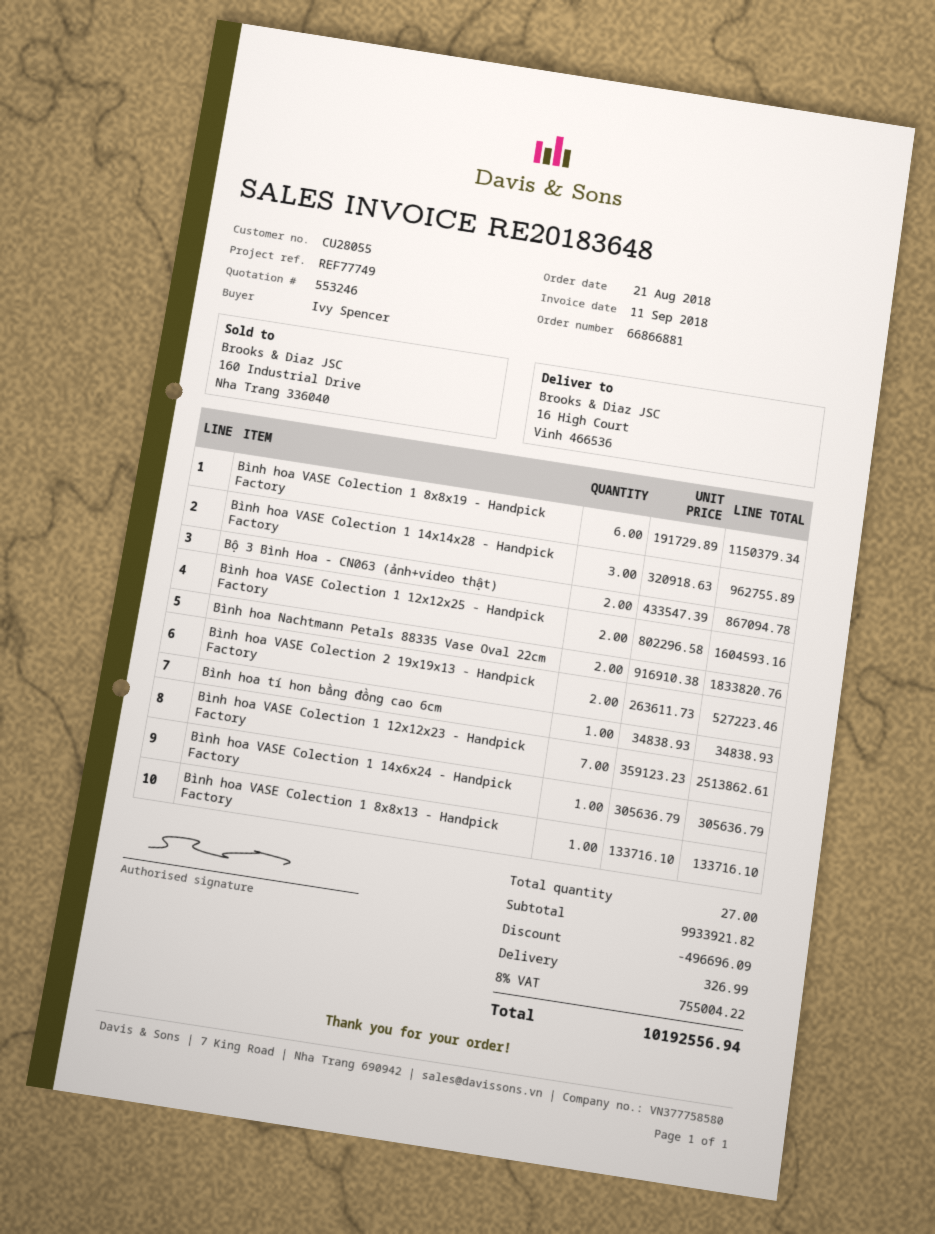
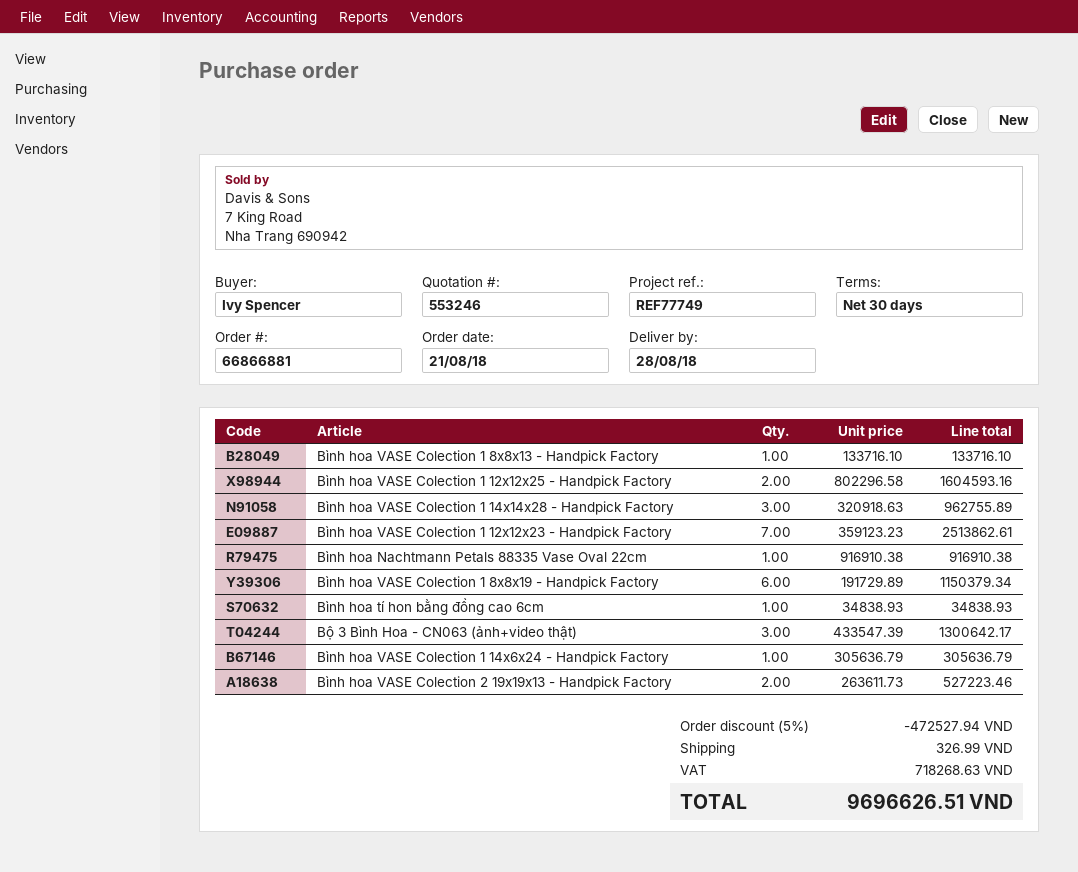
Bộ 3 Bình Hoa - CN063 (ảnh+video thật): 2 x 433547.39 = 867094.78 -> 3 x 433547.39 = 1300642.17
Bình hoa Nachtmann Petals 88335 Vase Oval 22cm: 2 x 916910.38 = 1833820.76 -> 1 x 916910.38 = 916910.38
discount: 496696.09 -> 472527.94
tax: 755004.22 -> 718268.63
total: 10192556.94 -> 9696626.51

